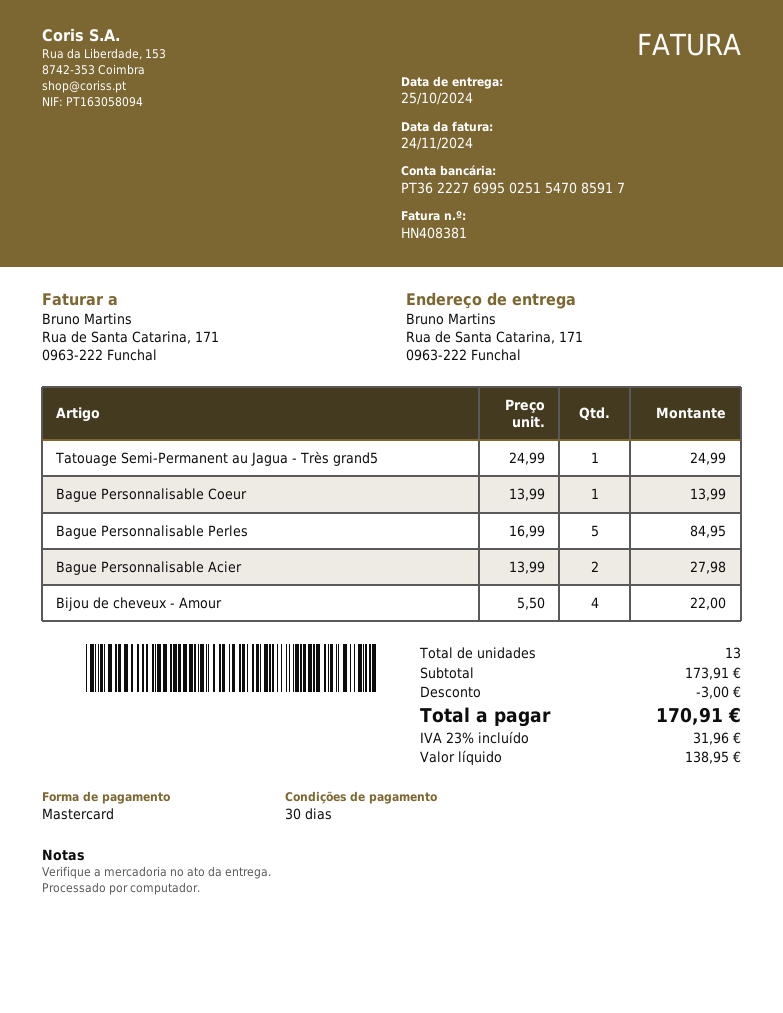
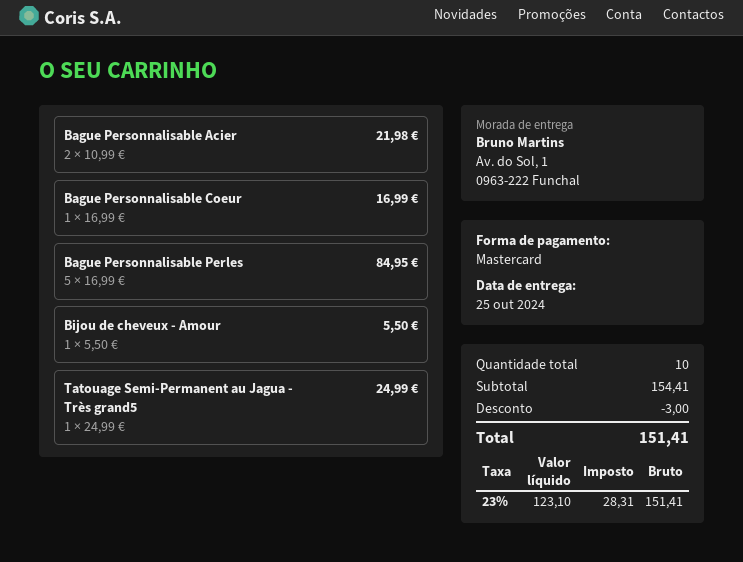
ship to: Rua de Santa Catarina, 171, 0963-222 Funchal -> Av. do Sol, 1, 0963-222 Funchal
Bague Personnalisable Coeur: 1 x 13.99 = 13.99 -> 1 x 16.99 = 16.99
Bague Personnalisable Acier: 2 x 13.99 = 27.98 -> 2 x 10.99 = 21.98
Bijou de cheveux - Amour: 4 x 5.50 = 22.00 -> 1 x 5.50 = 5.50
total quantity: 13 -> 10
subtotal: 173.91 -> 154.41
net: 138.95 -> 123.10
tax: 23% = 31.96 -> 23% = 28.31
total: 170.91 -> 151.41

